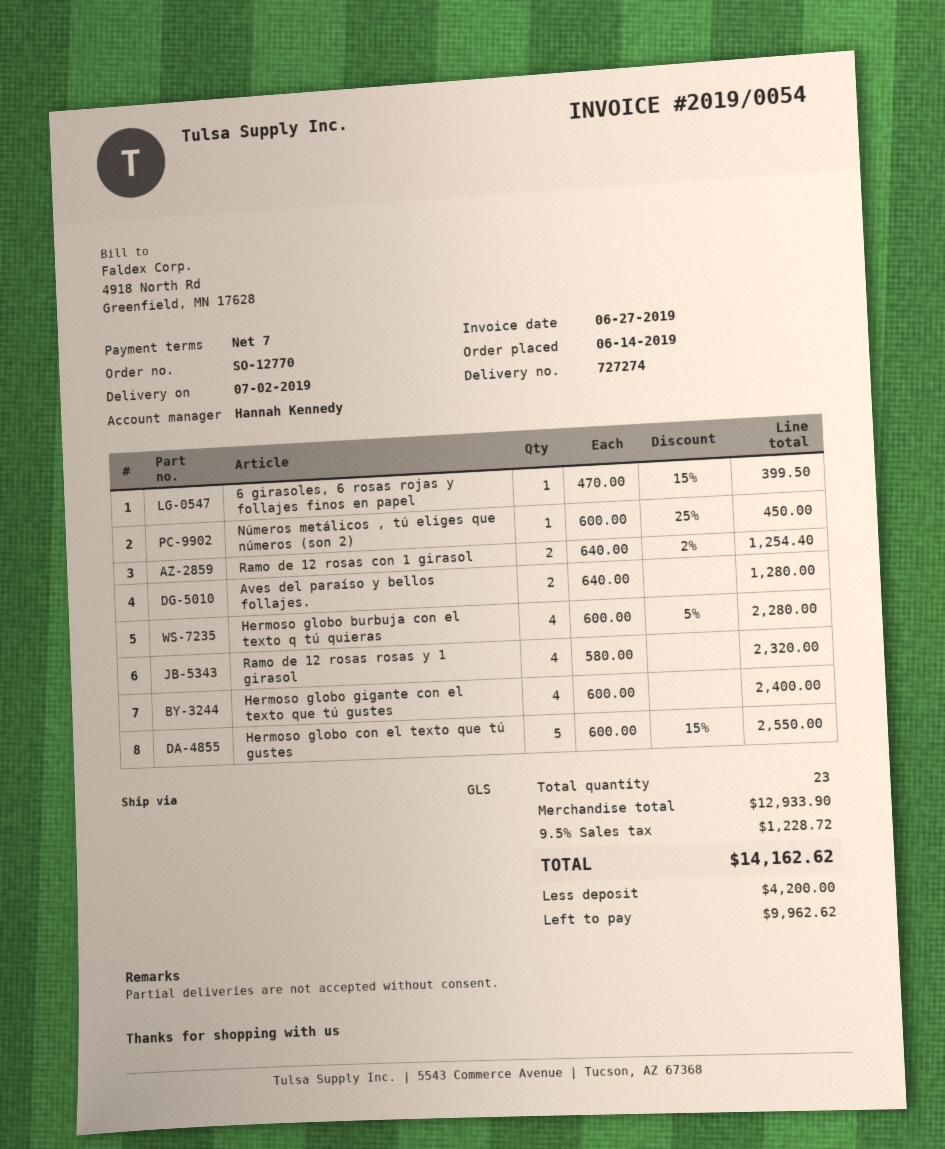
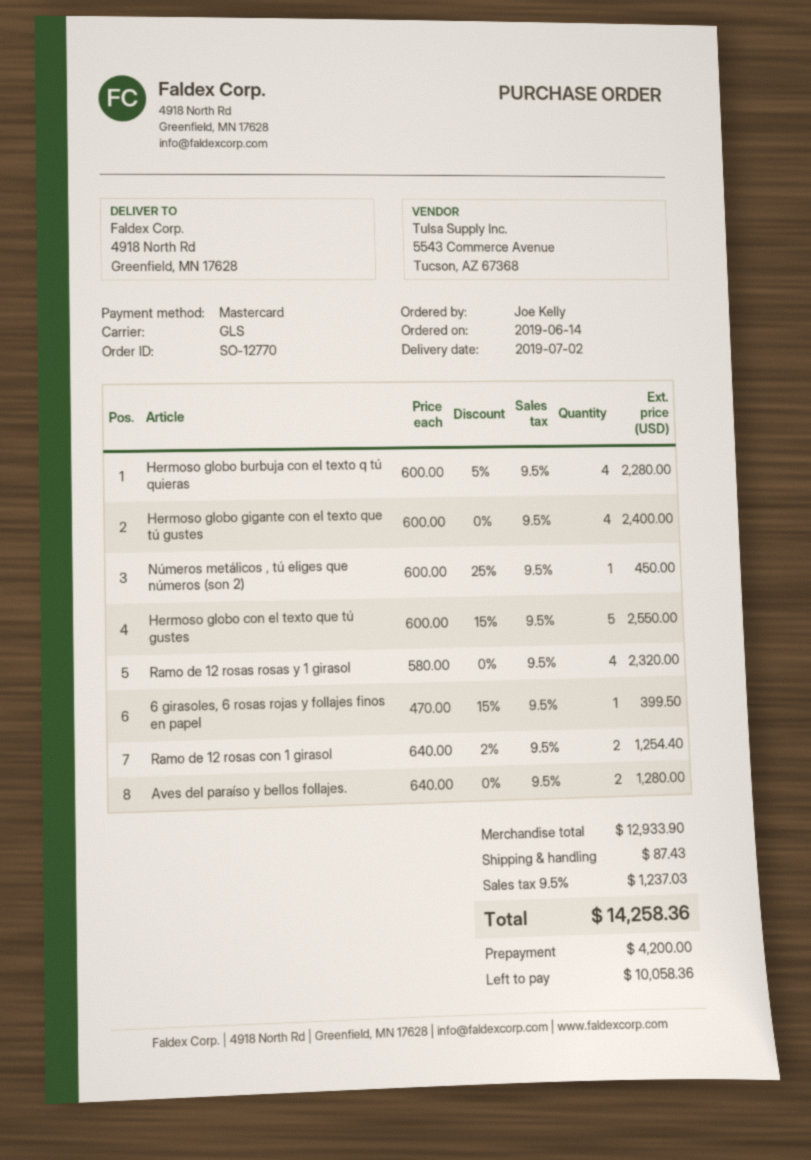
shipping: none -> 87.43
tax: 9.5% = 1228.72 -> 9.5% = 1237.03
total: 14162.62 -> 14258.36
balance: 9962.62 -> 10058.36

